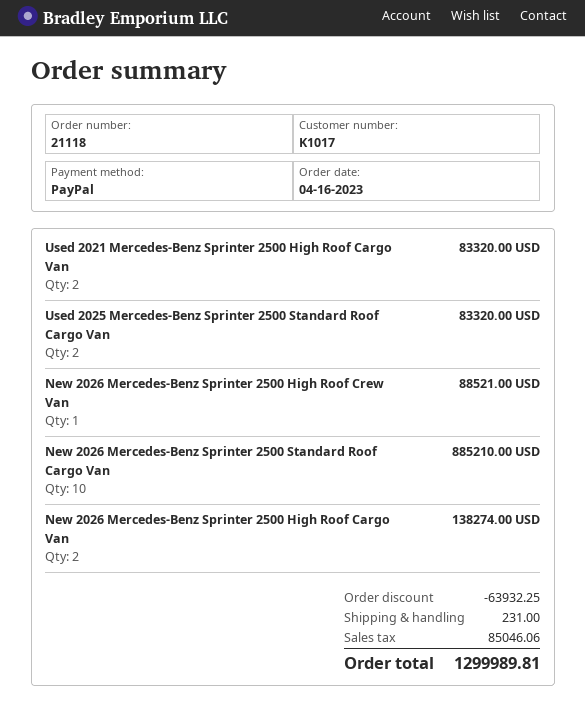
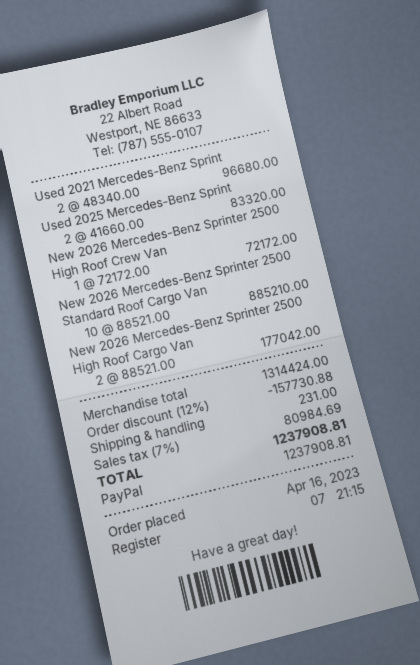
Used 2021 Mercedes-Benz Sprinter 2500 High Roof Cargo Van: 2 for 83320.00 -> 2 for 96680.00
New 2026 Mercedes-Benz Sprinter 2500 High Roof Crew Van: 1 for 88521.00 -> 1 for 72172.00
New 2026 Mercedes-Benz Sprinter 2500 High Roof Cargo Van: 2 for 138274.00 -> 2 for 177042.00
discount: 63932.25 -> 157730.88
tax: 85046.06 -> 80984.69
total: 1299989.81 -> 1237908.81

